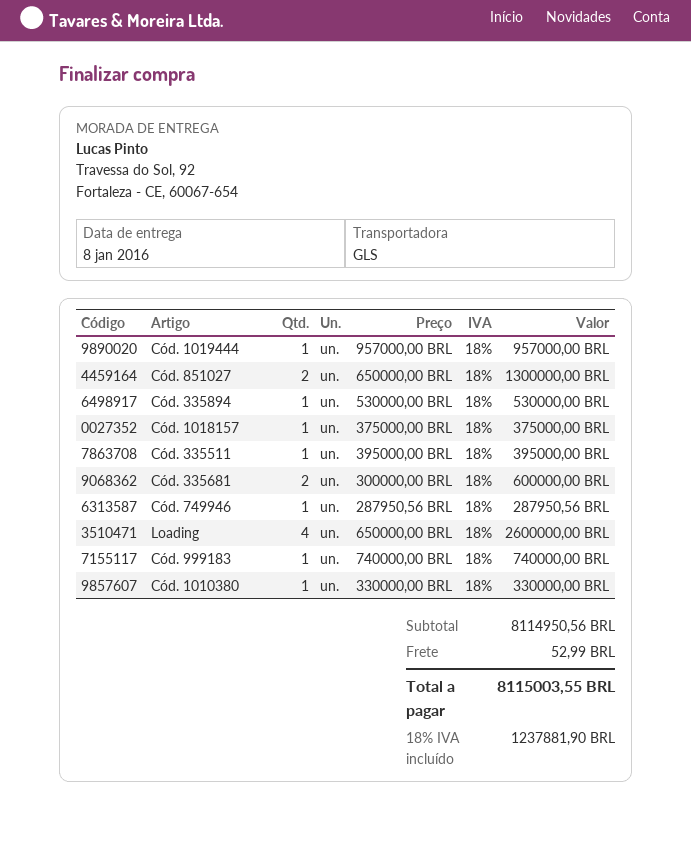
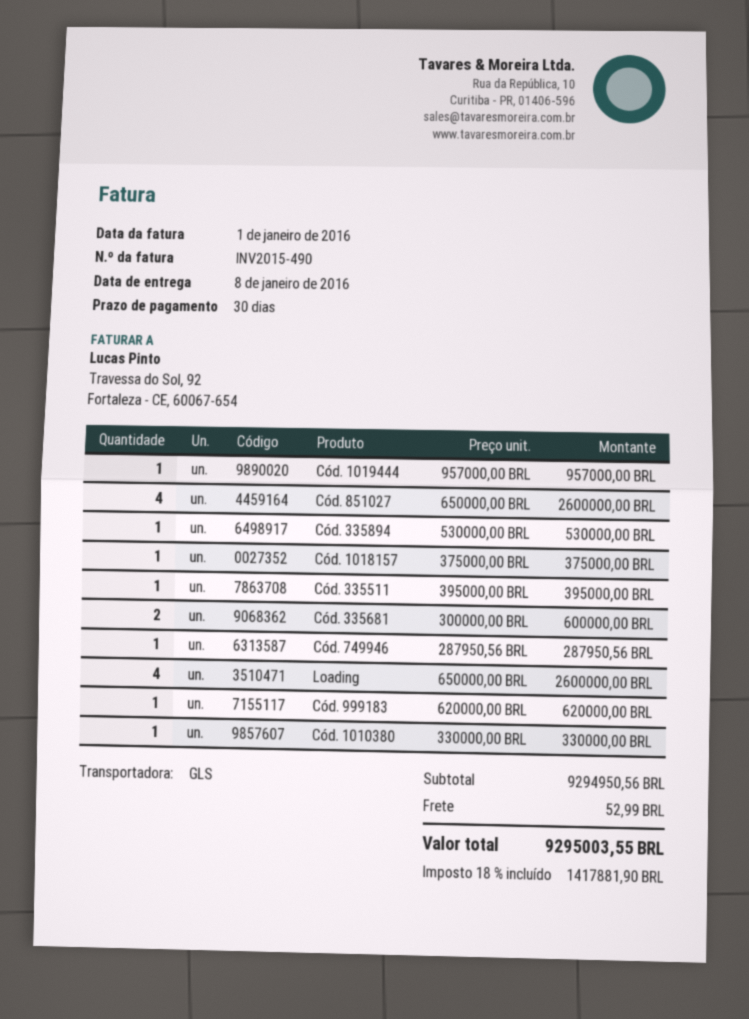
Cód. 851027: 2 x 650000.00 = 1300000.00 -> 4 x 650000.00 = 2600000.00
Cód. 999183: 1 x 740000.00 = 740000.00 -> 1 x 620000.00 = 620000.00
subtotal: 8114950.56 -> 9294950.56
tax: 18% = 1237881.90 -> 18% = 1417881.90
total: 8115003.55 -> 9295003.55

